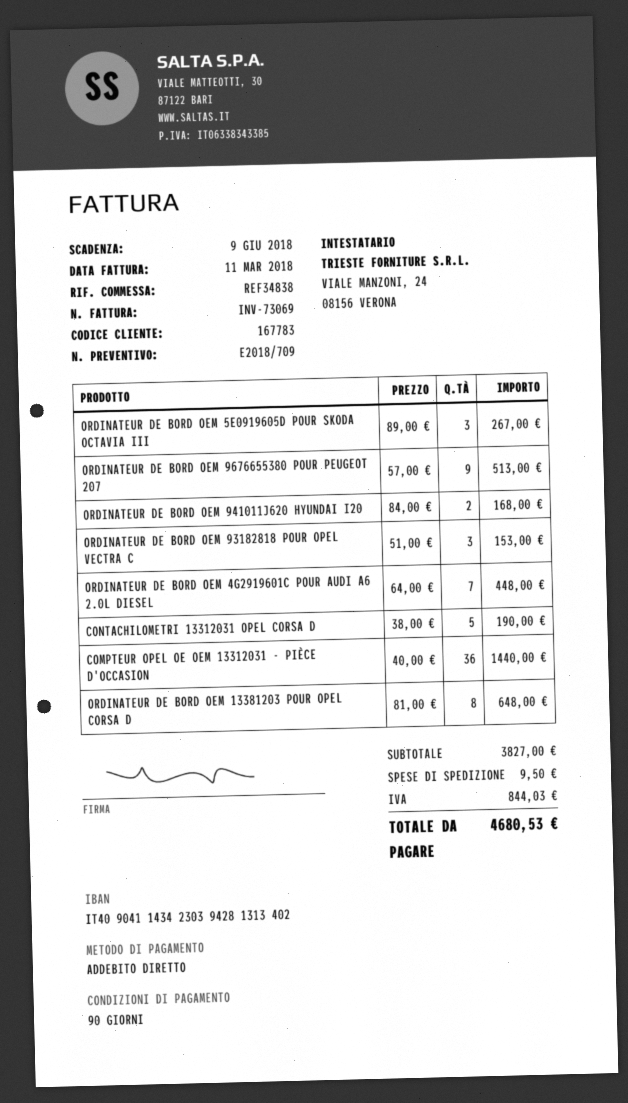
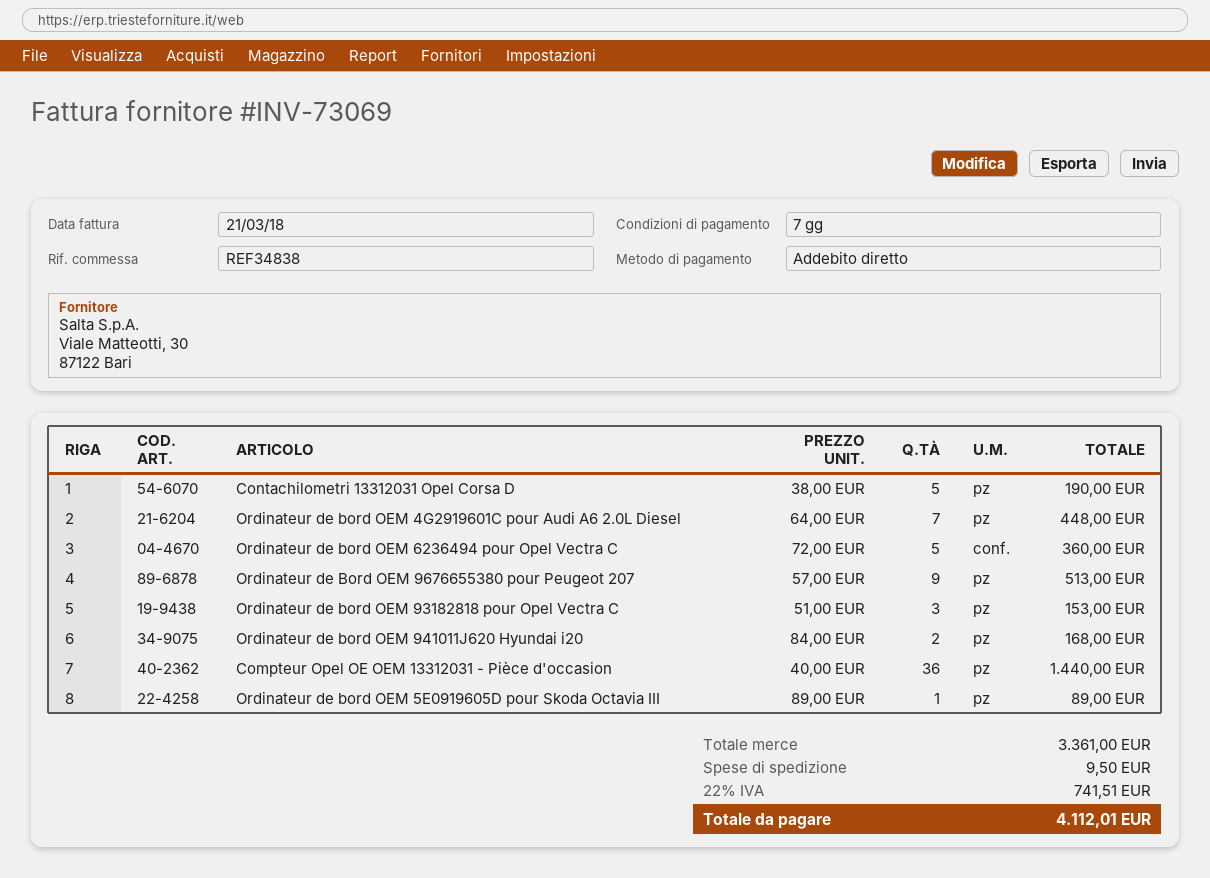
invoice date: 2018-03-11 -> 2018-03-21
payment terms: 90 days -> 7 days
ORDINATEUR DE BORD OEM 5E0919605D POUR SKODA OCTAVIA III: 3 x 89.00 = 267.00 -> 1 x 89.00 = 89.00
ORDINATEUR DE BORD OEM 13381203 POUR OPEL CORSA D: 8 x 81.00 = 648.00 -> none
Ordinateur de bord OEM 6236494 pour Opel Vectra C: none -> 5 x 72.00 = 360.00
subtotal: 3827.00 -> 3361.00
tax: 844.03 -> 741.51
total: 4680.53 -> 4112.01

